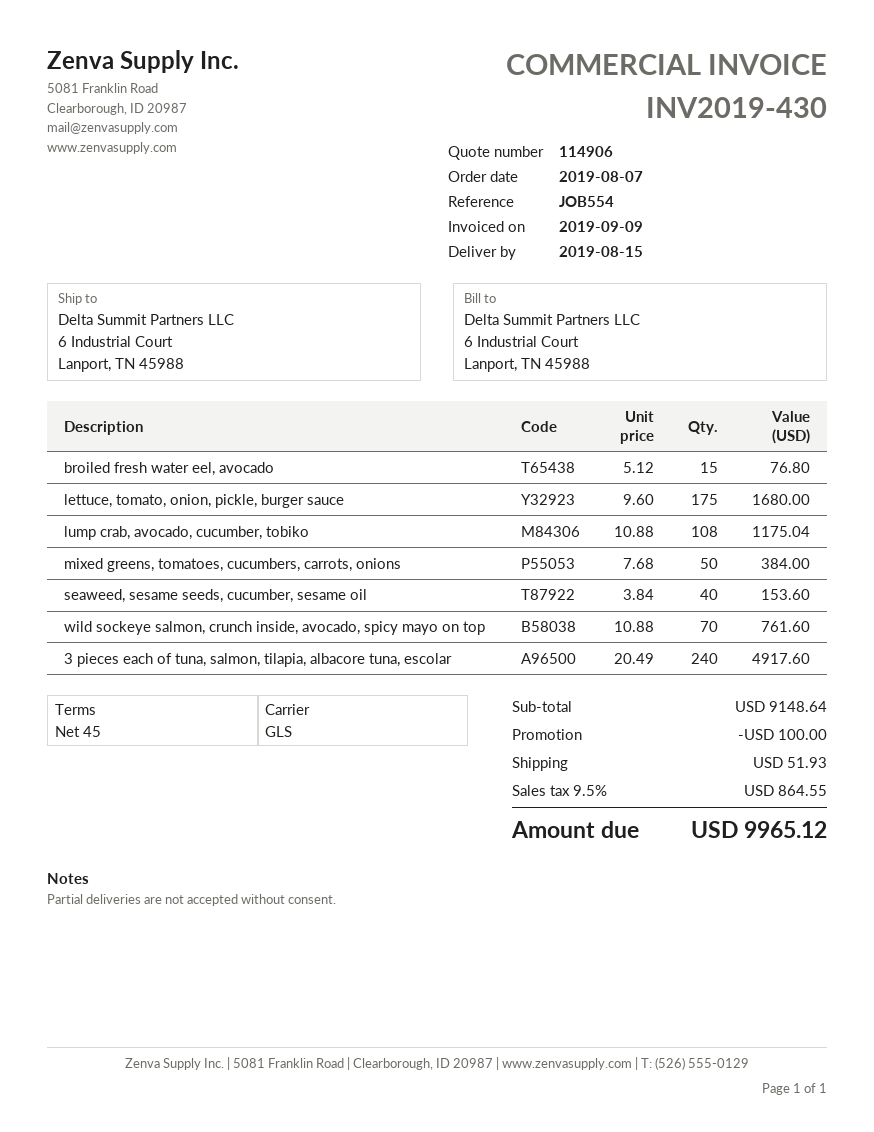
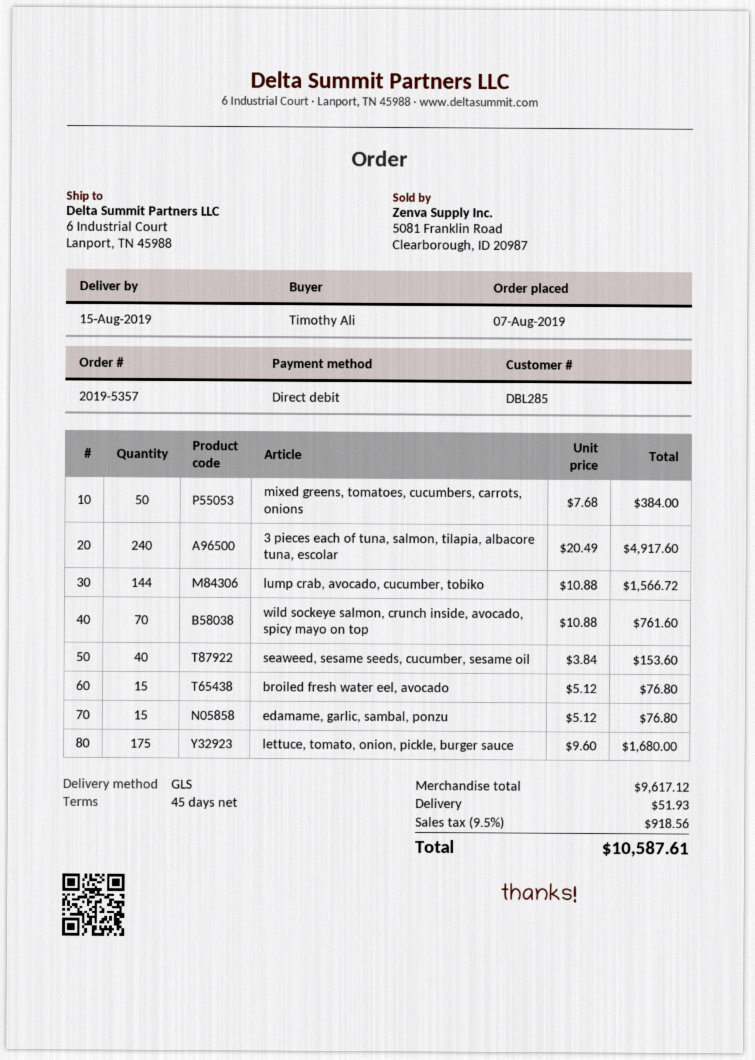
lump crab, avocado, cucumber, tobiko: 108 x 10.88 = 1175.04 -> 144 x 10.88 = 1566.72
edamame, garlic, sambal, ponzu: none -> 15 x 5.12 = 76.80
subtotal: 9148.64 -> 9617.12
discount: 100.00 -> none
tax: 9.5% = 864.55 -> 9.5% = 918.56
total: 9965.12 -> 10587.61

